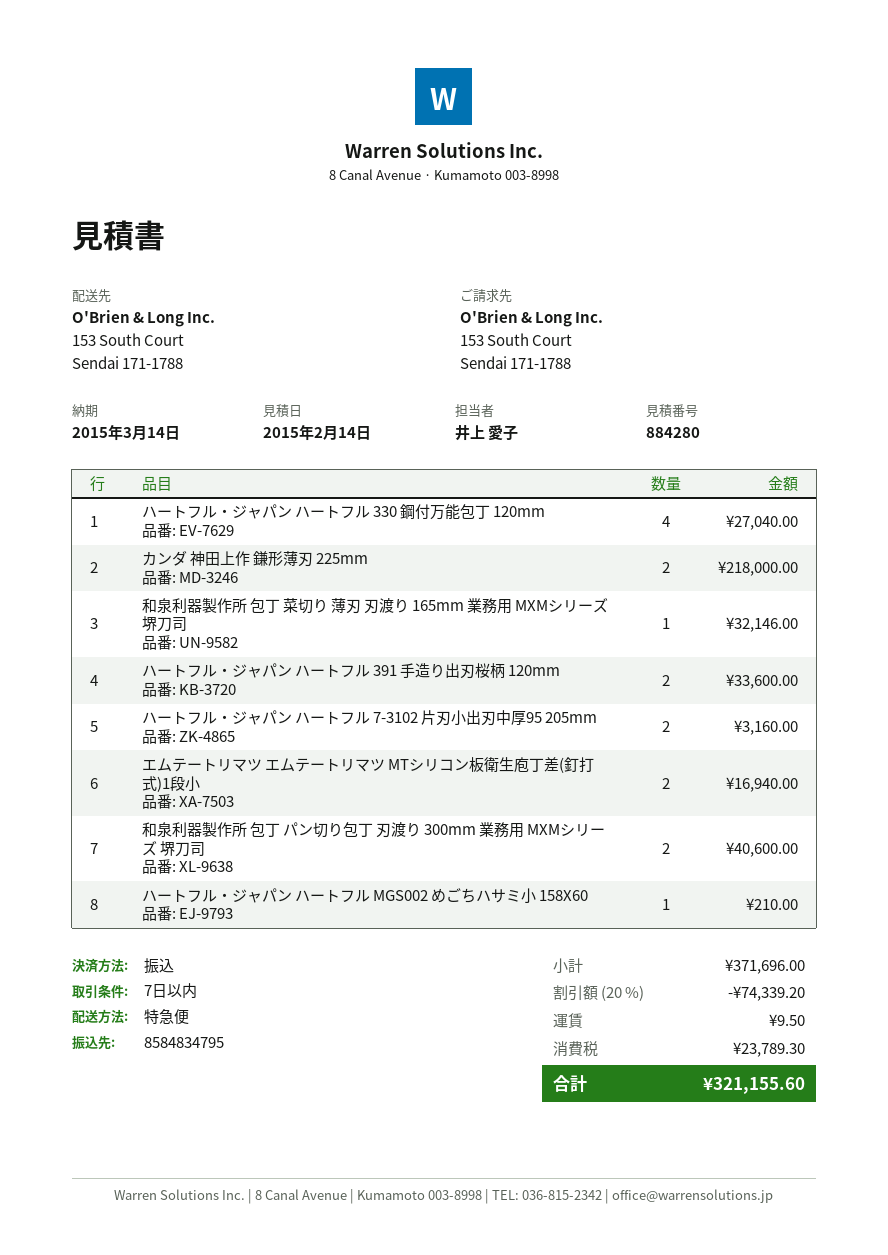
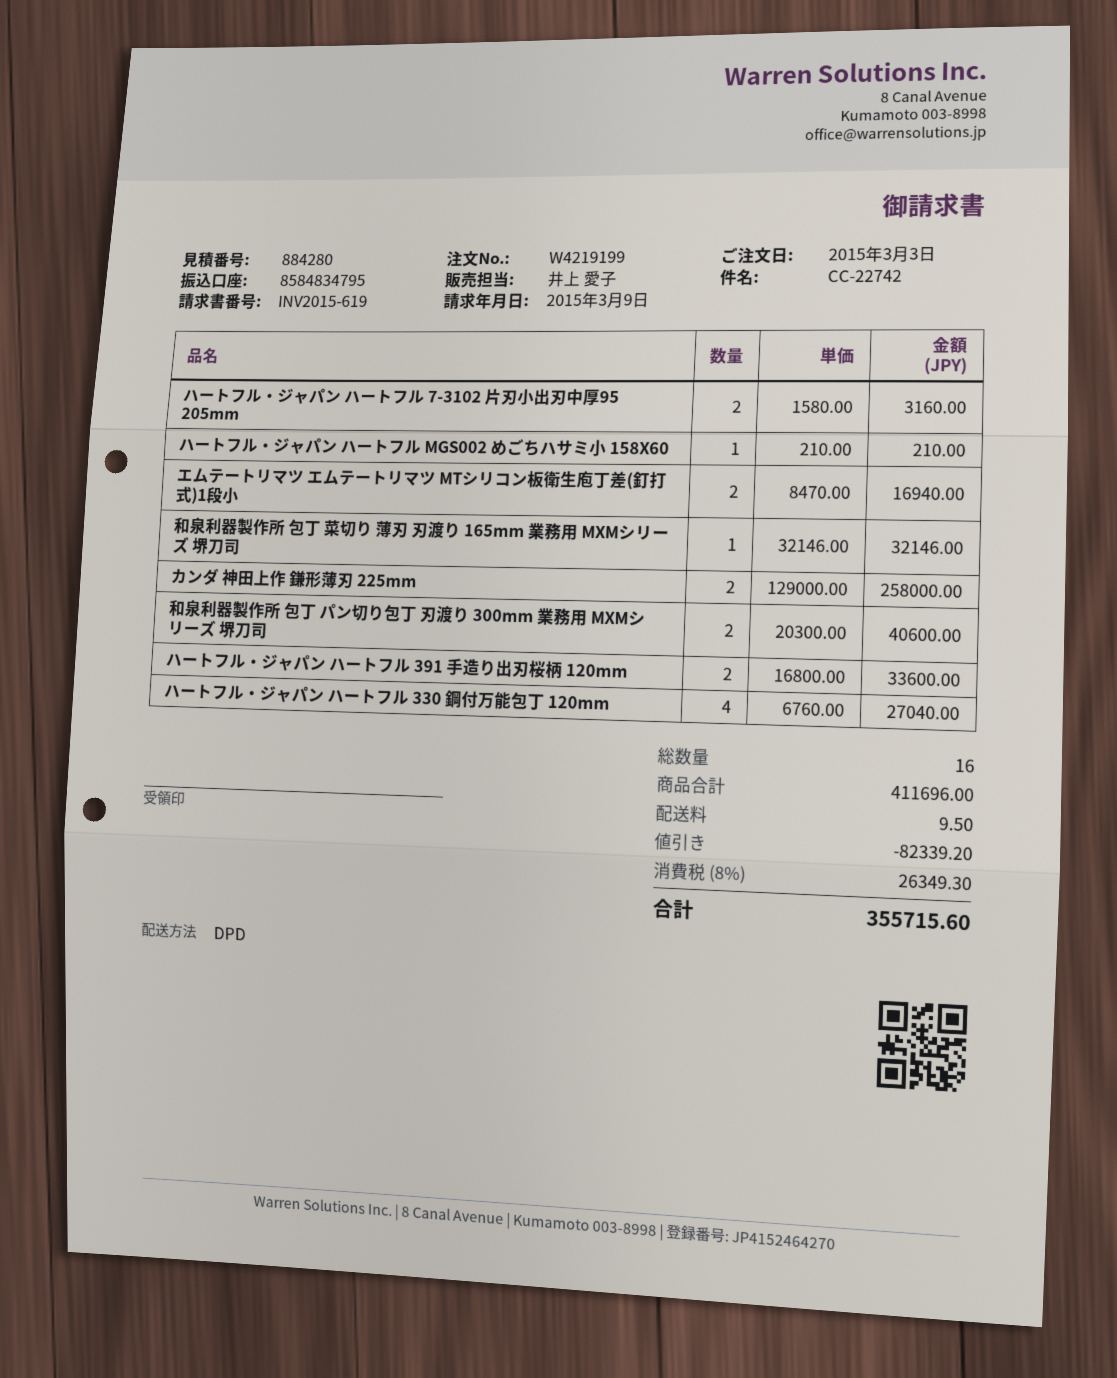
shipping method: express -> DPD
カンダ 神田上作 鎌形薄刃 225mm: 2 for 218000.00 -> 2 for 258000.00
subtotal: 371696.00 -> 411696.00
discount: 74339.20 -> 82339.20
tax: 23789.30 -> 26349.30
total: 321155.60 -> 355715.60

